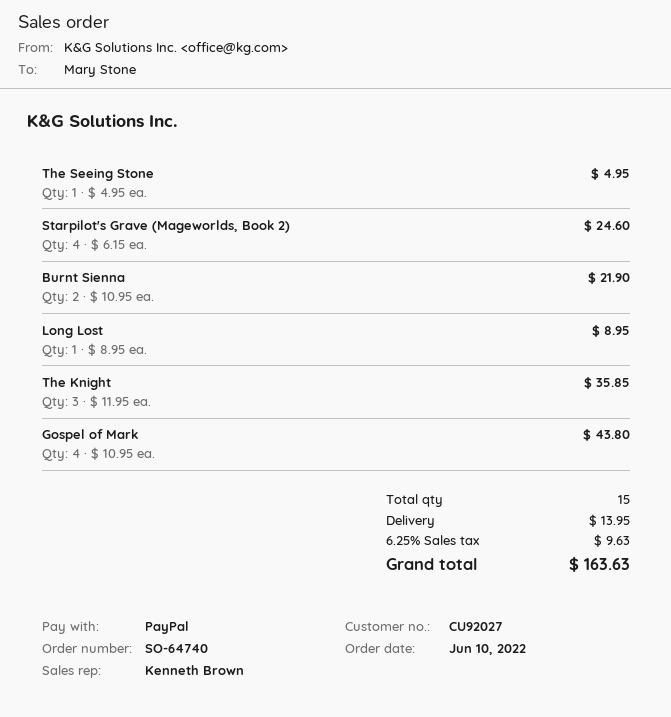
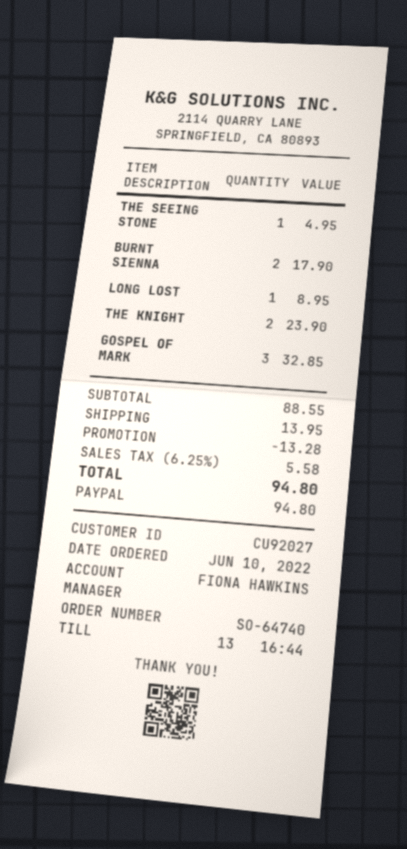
sales rep: Kenneth Brown -> FIONA HAWKINS
Starpilot's Grave (Mageworlds, Book 2): 4 for 24.60 -> none
Burnt Sienna: 2 for 21.90 -> 2 for 17.90
The Knight: 3 for 35.85 -> 2 for 23.90
Gospel of Mark: 4 for 43.80 -> 3 for 32.85
discount: none -> 13.28
tax: 6.25% = 9.63 -> 6.25% = 5.58
total: 163.63 -> 94.80

